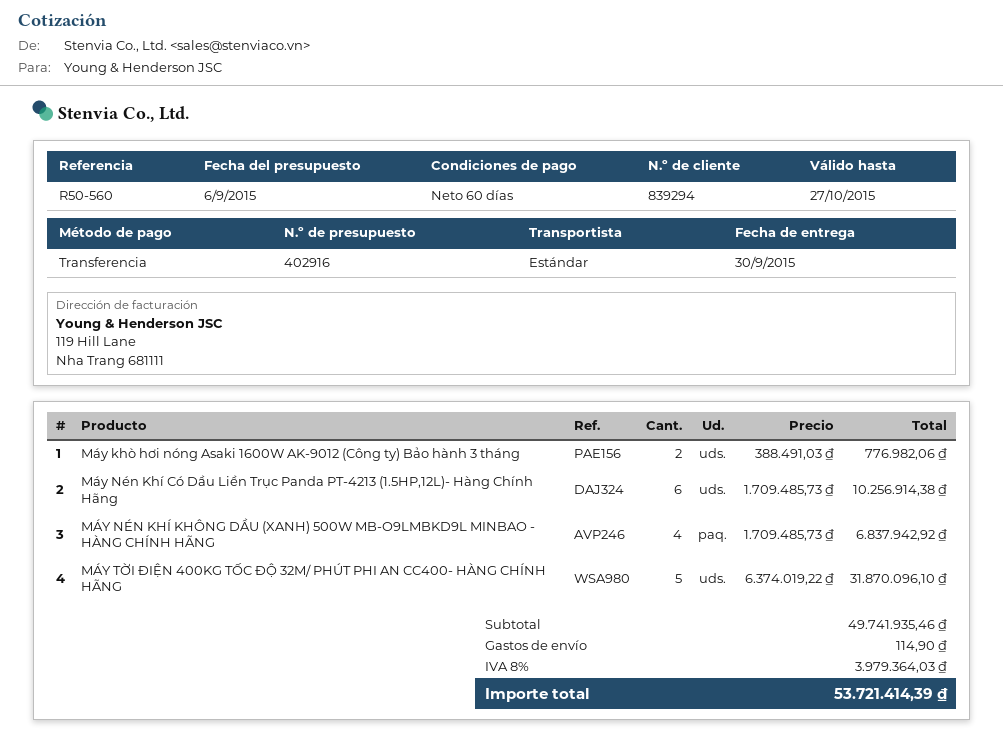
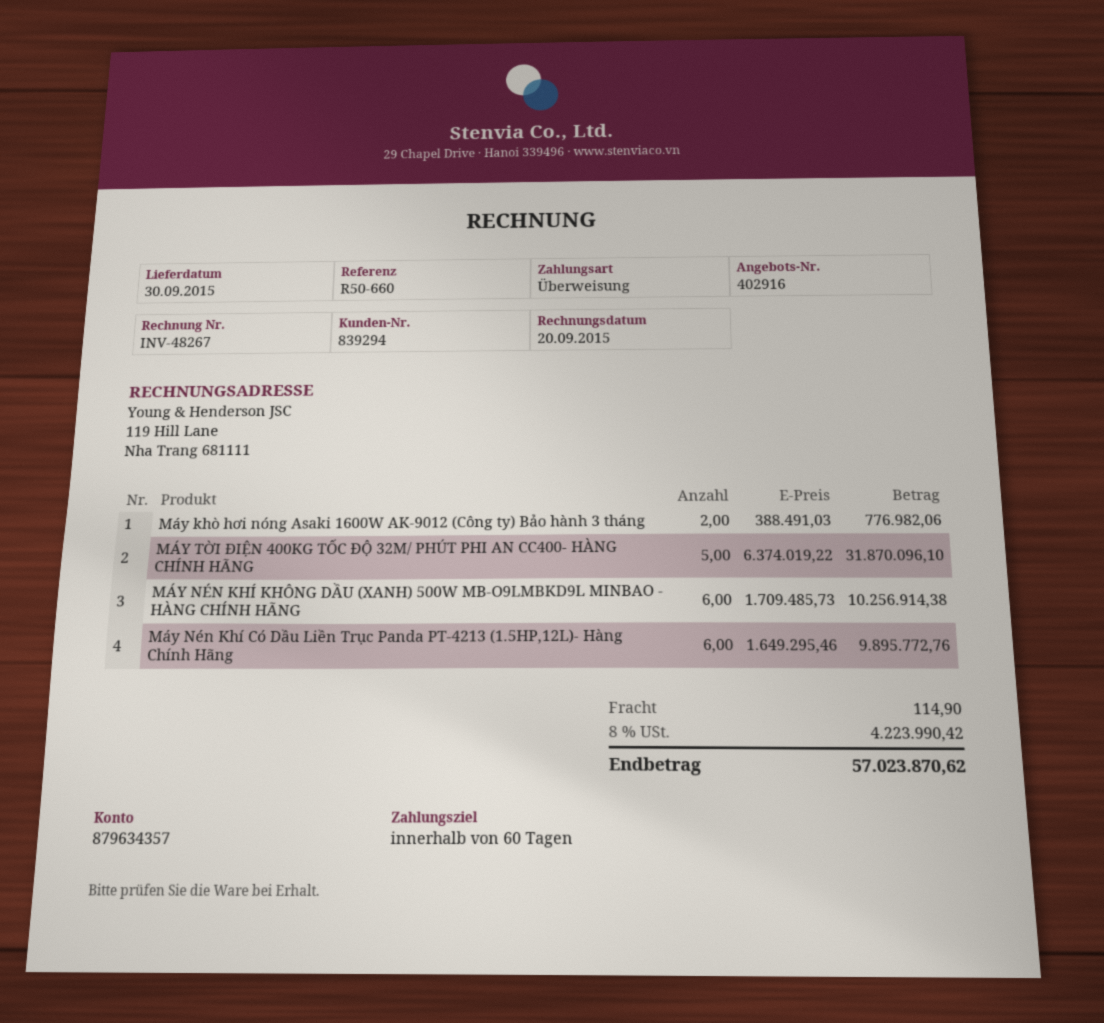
reference: R50-560 -> R50-660
Máy Nén Khí Có Dầu Liền Trục Panda PT-4213 (1.5HP,12L)- Hàng Chính Hãng: 6 x 1709485.73 = 10256914.38 -> 6 x 1649295.46 = 9895772.76
MÁY NÉN KHÍ KHÔNG DẦU (XANH) 500W MB-O9LMBKD9L MINBAO - HÀNG CHÍNH HÃNG: 4 x 1709485.73 = 6837942.92 -> 6 x 1709485.73 = 10256914.38
tax: 8% = 3979364.03 -> 8% = 4223990.42
total: 53721414.39 -> 57023870.62

